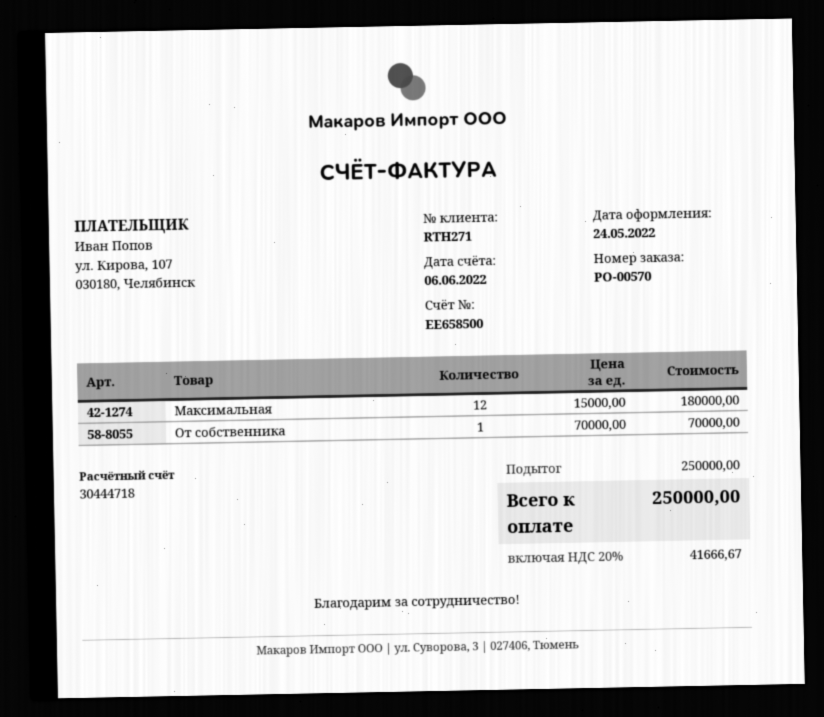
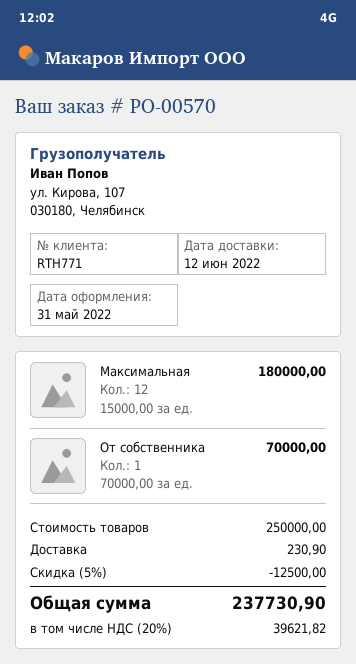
order date: 2022-05-24 -> 2022-05-31
customer number: RTH271 -> RTH771
discount: none -> 5% = 12500.00
shipping: none -> 230.90
tax: 20% = 41666.67 -> 20% = 39621.82
total: 250000.00 -> 237730.90

